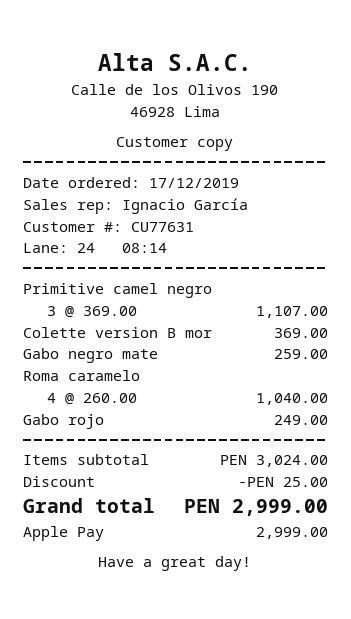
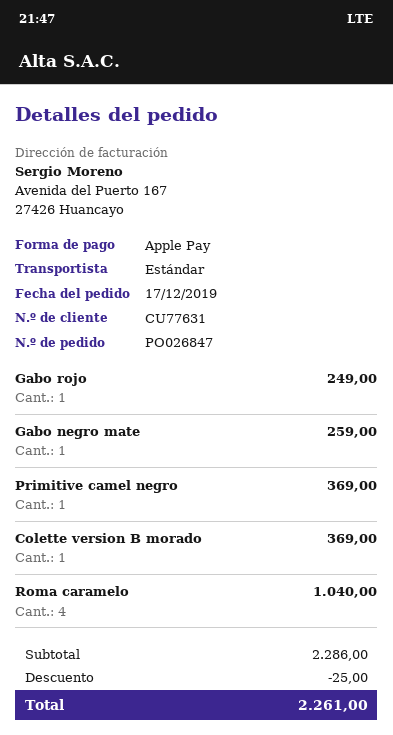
Primitive camel negro: 3 for 1107.00 -> 1 for 369.00
subtotal: 3024.00 -> 2286.00
total: 2999.00 -> 2261.00

